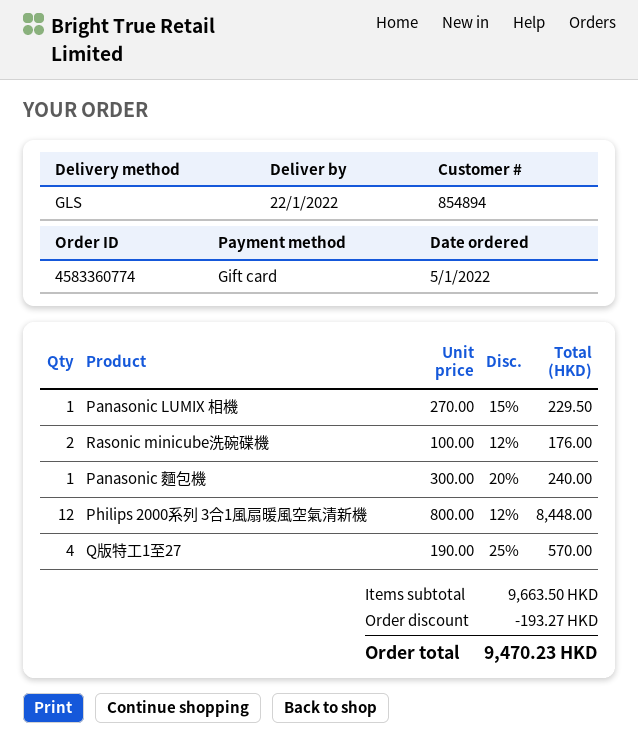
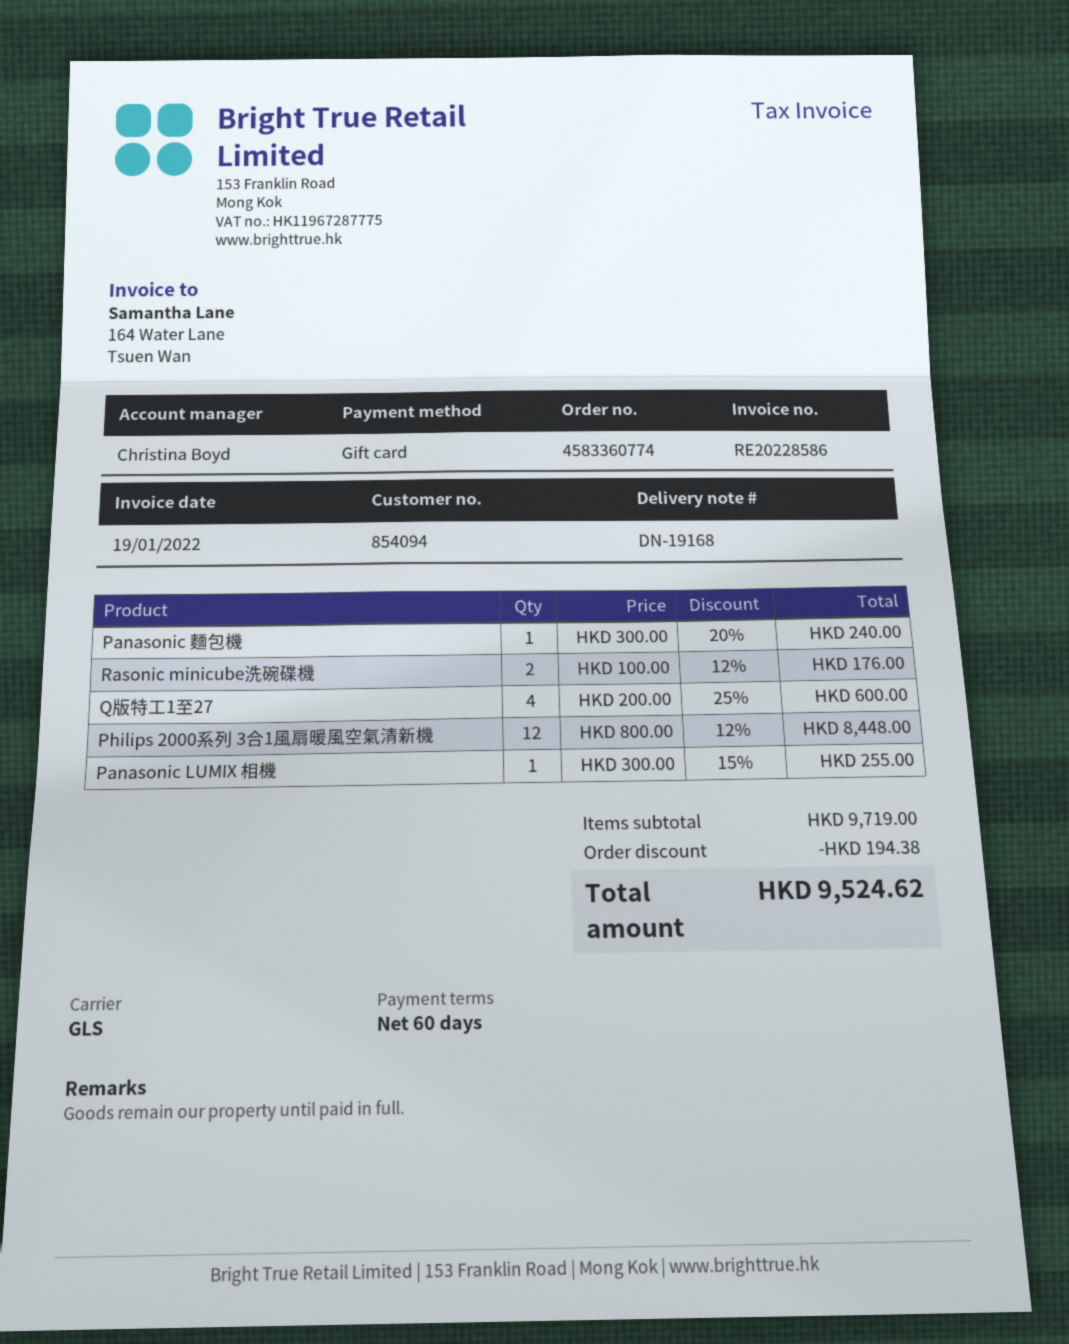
customer number: 854894 -> 854094
Panasonic LUMIX 相機: 1 x 270.00 - 15% = 229.50 -> 1 x 300.00 - 15% = 255.00
Q版特工1至27: 4 x 190.00 - 25% = 570.00 -> 4 x 200.00 - 25% = 600.00
subtotal: 9663.50 -> 9719.00
discount: 193.27 -> 194.38
total: 9470.23 -> 9524.62

